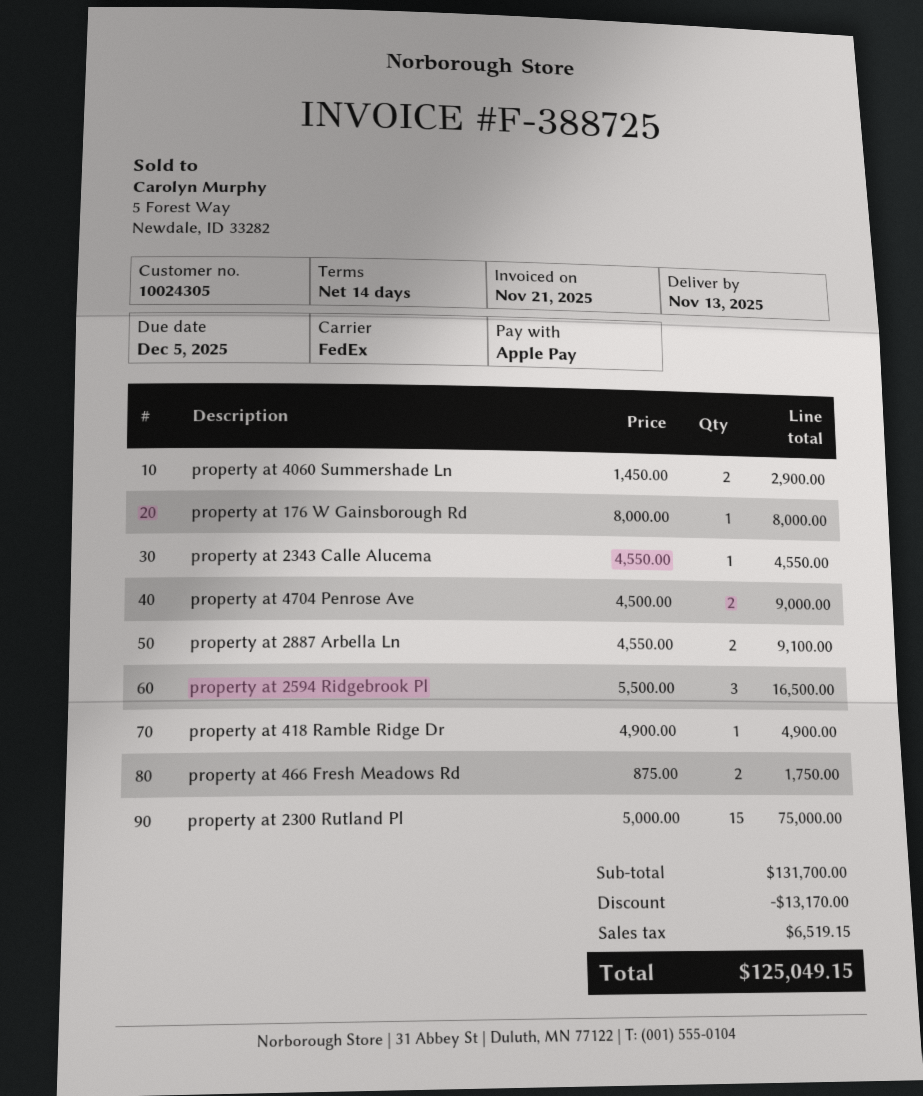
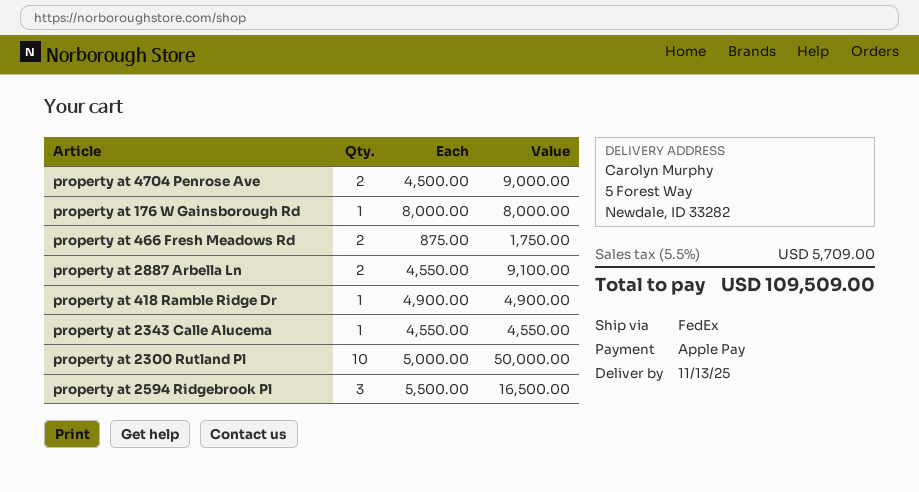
property at 4060 Summershade Ln: 2 x 1450.00 = 2900.00 -> none
property at 2300 Rutland Pl: 15 x 5000.00 = 75000.00 -> 10 x 5000.00 = 50000.00
discount: 13170.00 -> none
tax: 6519.15 -> 5709.00
total: 125049.15 -> 109509.00

